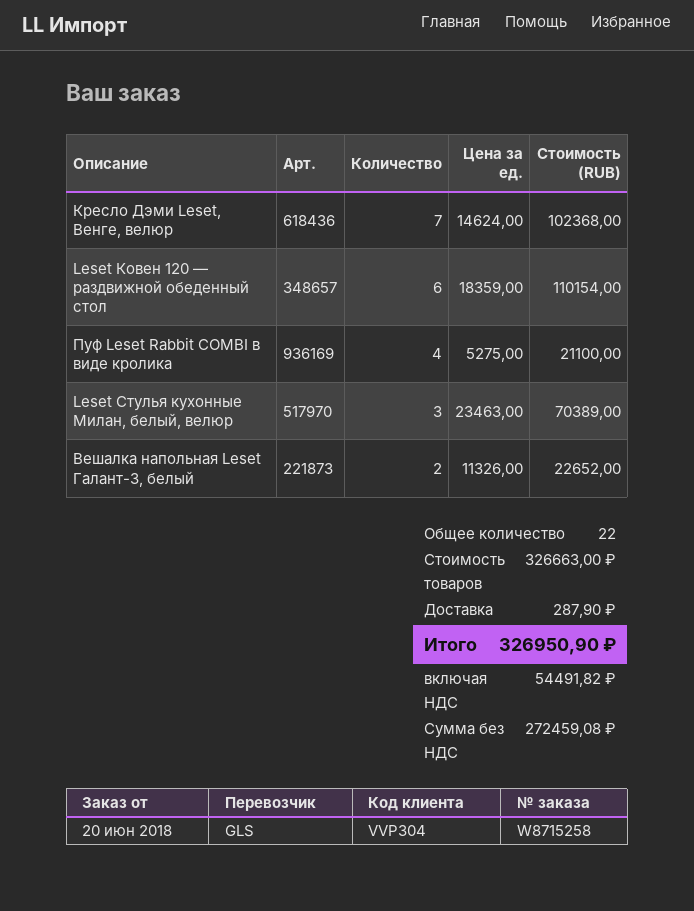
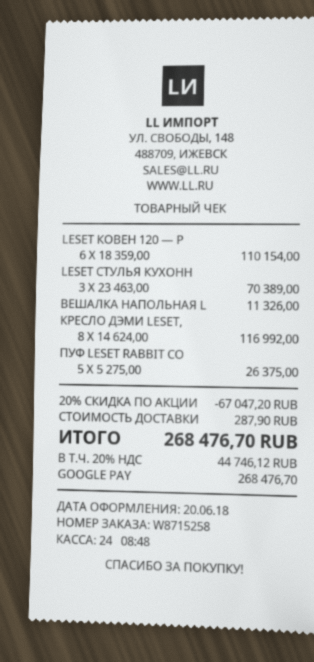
Кресло Дэми Leset, Венге, велюр: 7 x 14624.00 = 102368.00 -> 8 x 14624.00 = 116992.00
Пуф Leset Rabbit COMBI в виде кролика: 4 x 5275.00 = 21100.00 -> 5 x 5275.00 = 26375.00
Вешалка напольная Leset Галант-3, белый: 2 x 11326.00 = 22652.00 -> 1 x 11326.00 = 11326.00
discount: none -> 20% = 67047.20
tax: 54491.82 -> 44746.12
total: 326950.90 -> 268476.70

